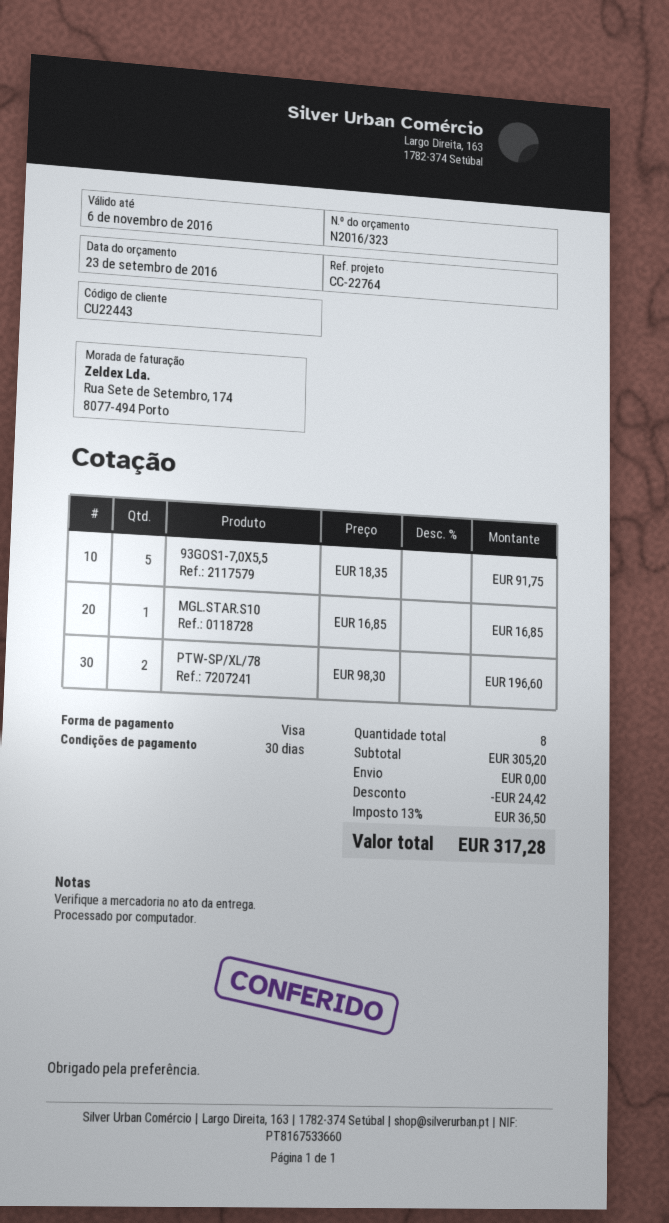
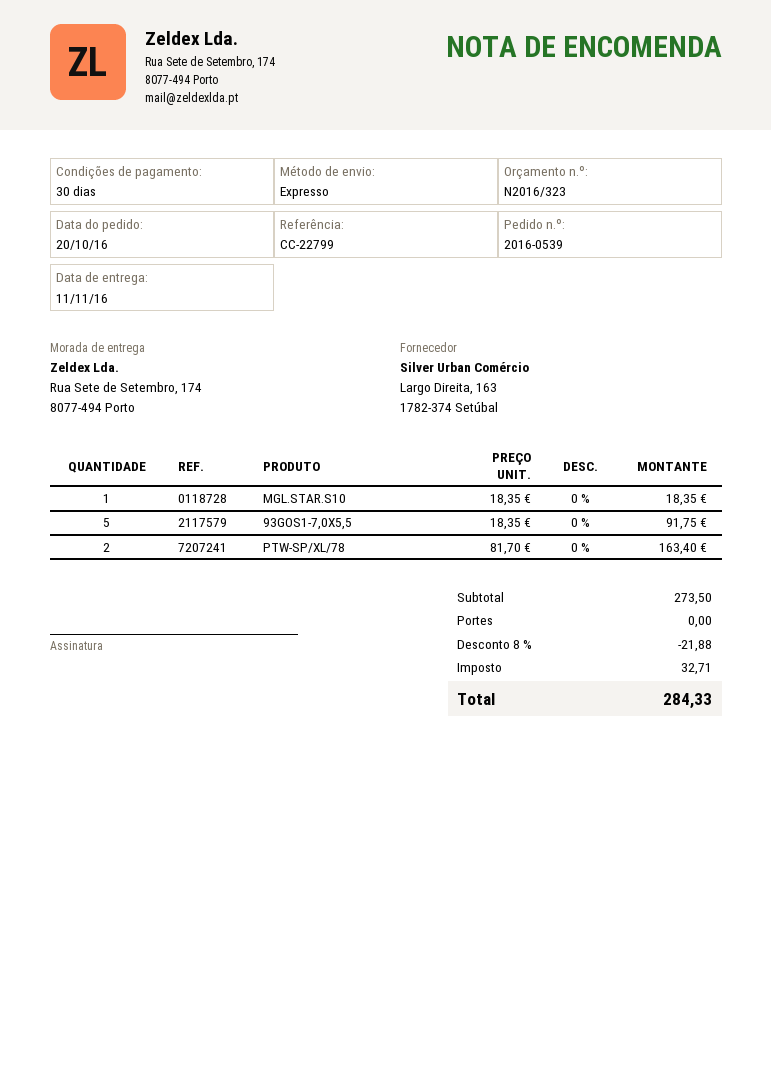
reference: CC-22764 -> CC-22799
MGL.STAR.S10: 1 x 16.85 = 16.85 -> 1 x 18.35 = 18.35
PTW-SP/XL/78: 2 x 98.30 = 196.60 -> 2 x 81.70 = 163.40
subtotal: 305.20 -> 273.50
discount: 24.42 -> 21.88
tax: 36.50 -> 32.71
total: 317.28 -> 284.33

